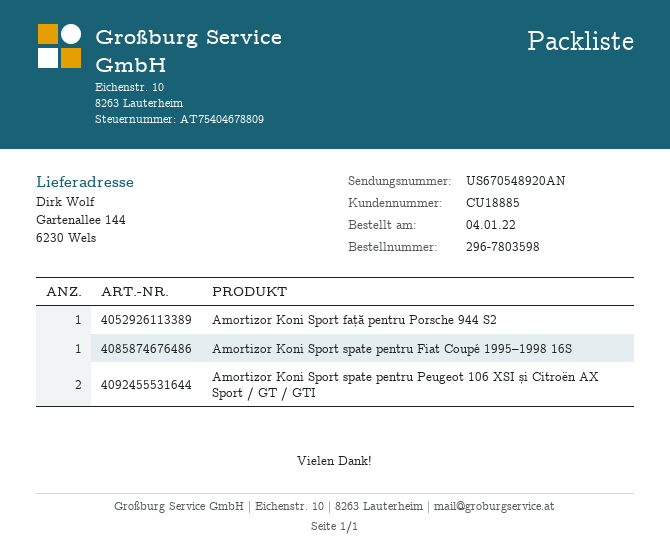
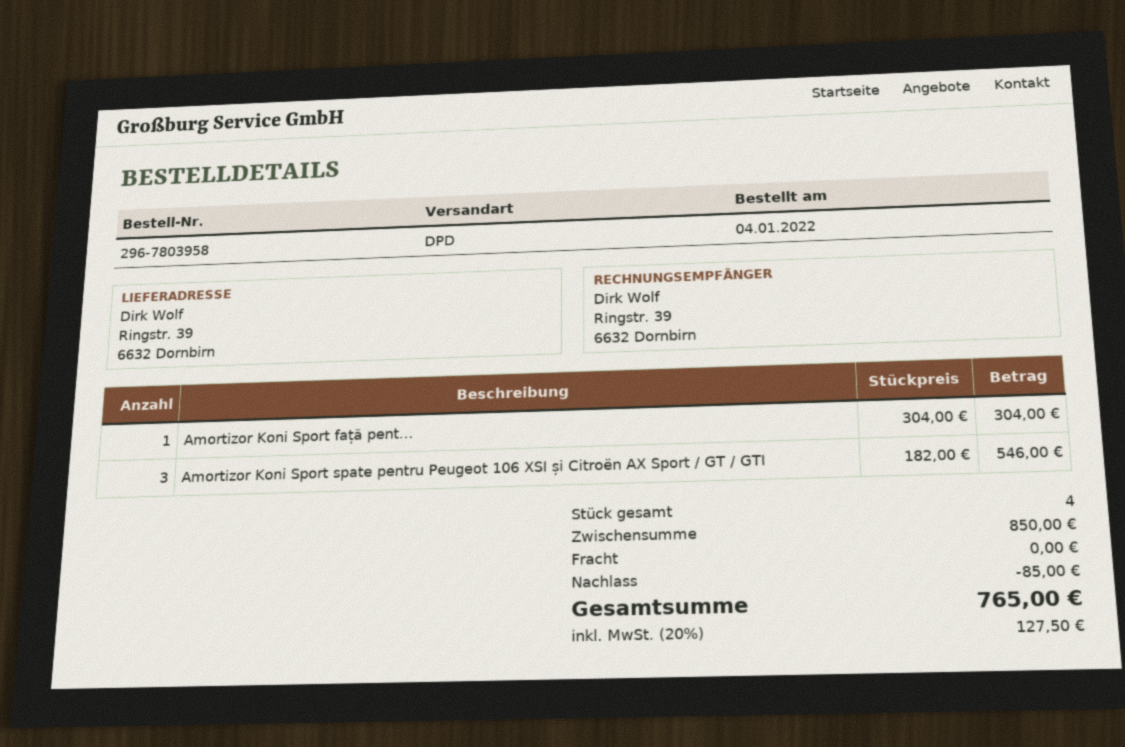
order number: 296-7803598 -> 296-7803958
ship to: Gartenallee 144, 6230 Wels -> Ringstr. 39, 6632 Dornbirn
Amortizor Koni Sport spate pentru Fiat Coupé 1995–1998 16S: 1 -> none
Amortizor Koni Sport spate pentru Peugeot 106 XSI și Citroën AX Sport / GT / GTI: 2 -> 3

